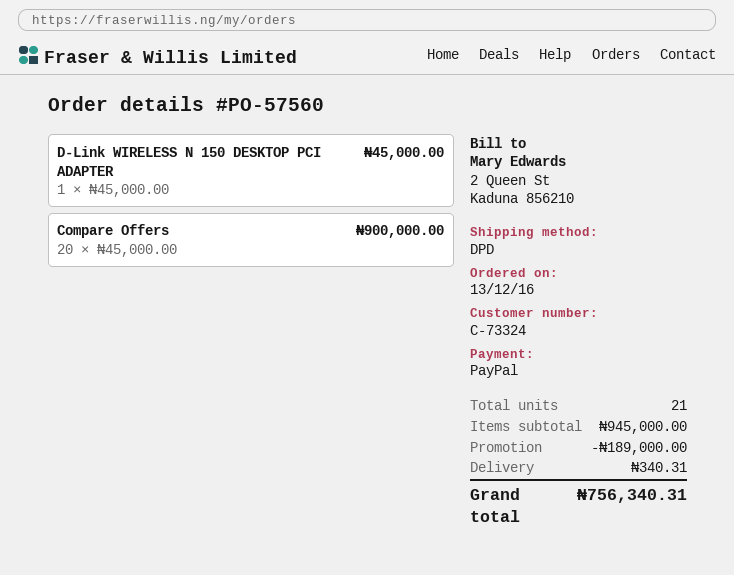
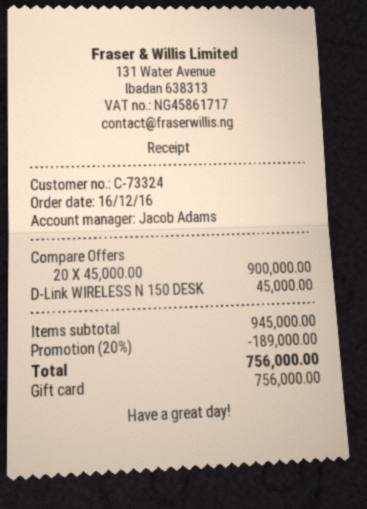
order date: 2016-12-13 -> 2016-12-16
payment method: PayPal -> gift card
shipping: 340.31 -> none
total: 756340.31 -> 756000.00

